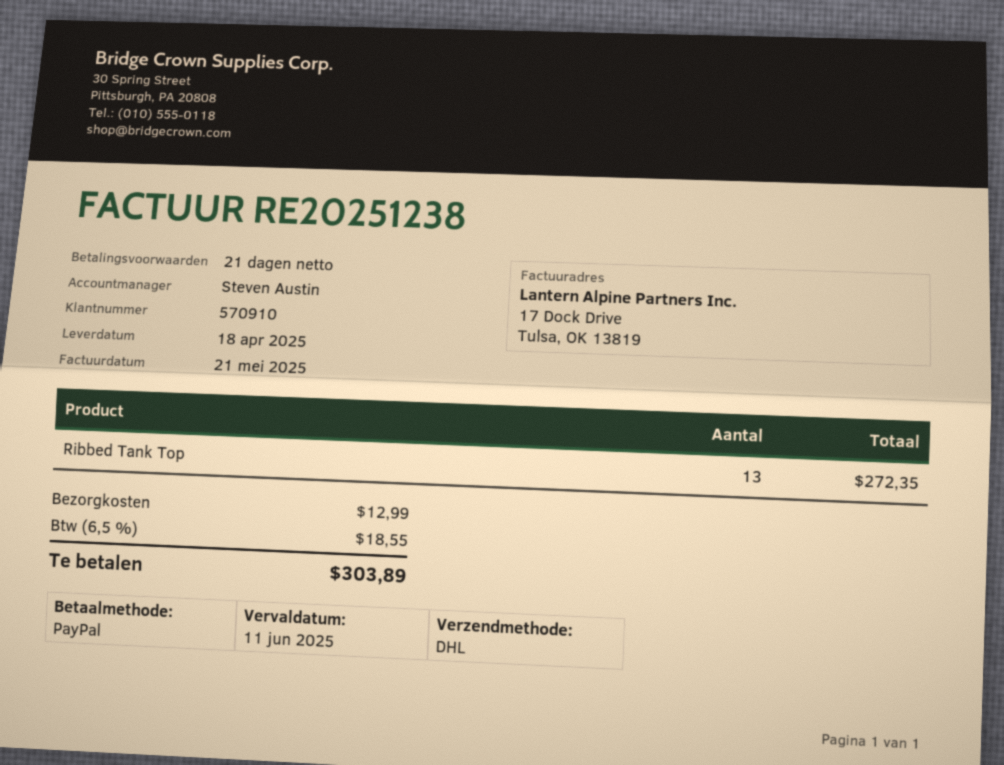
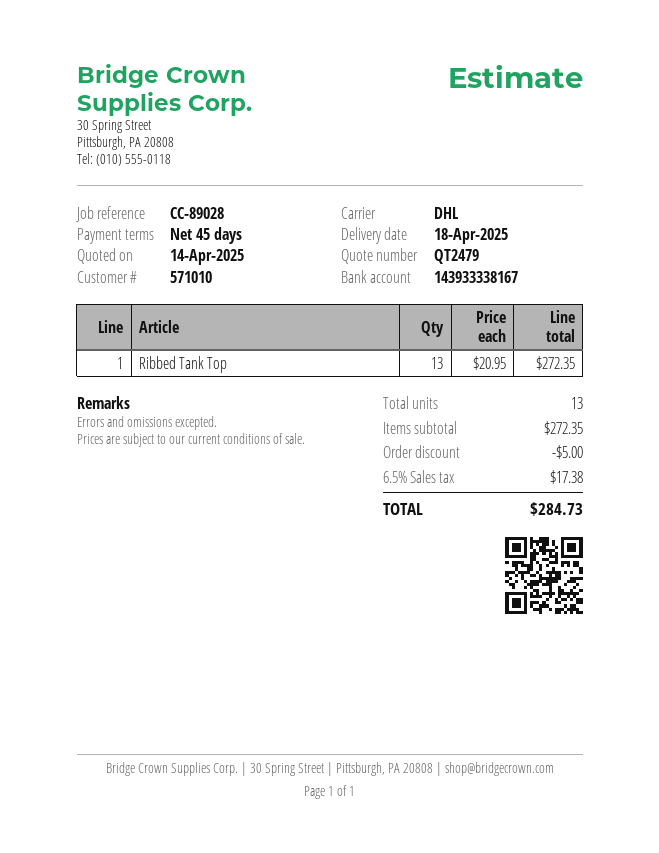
payment terms: 21 days -> 45 days
customer number: 570910 -> 571010
discount: none -> 5.00
shipping: 12.99 -> none
tax: 6.5% = 18.55 -> 6.5% = 17.38
total: 303.89 -> 284.73

